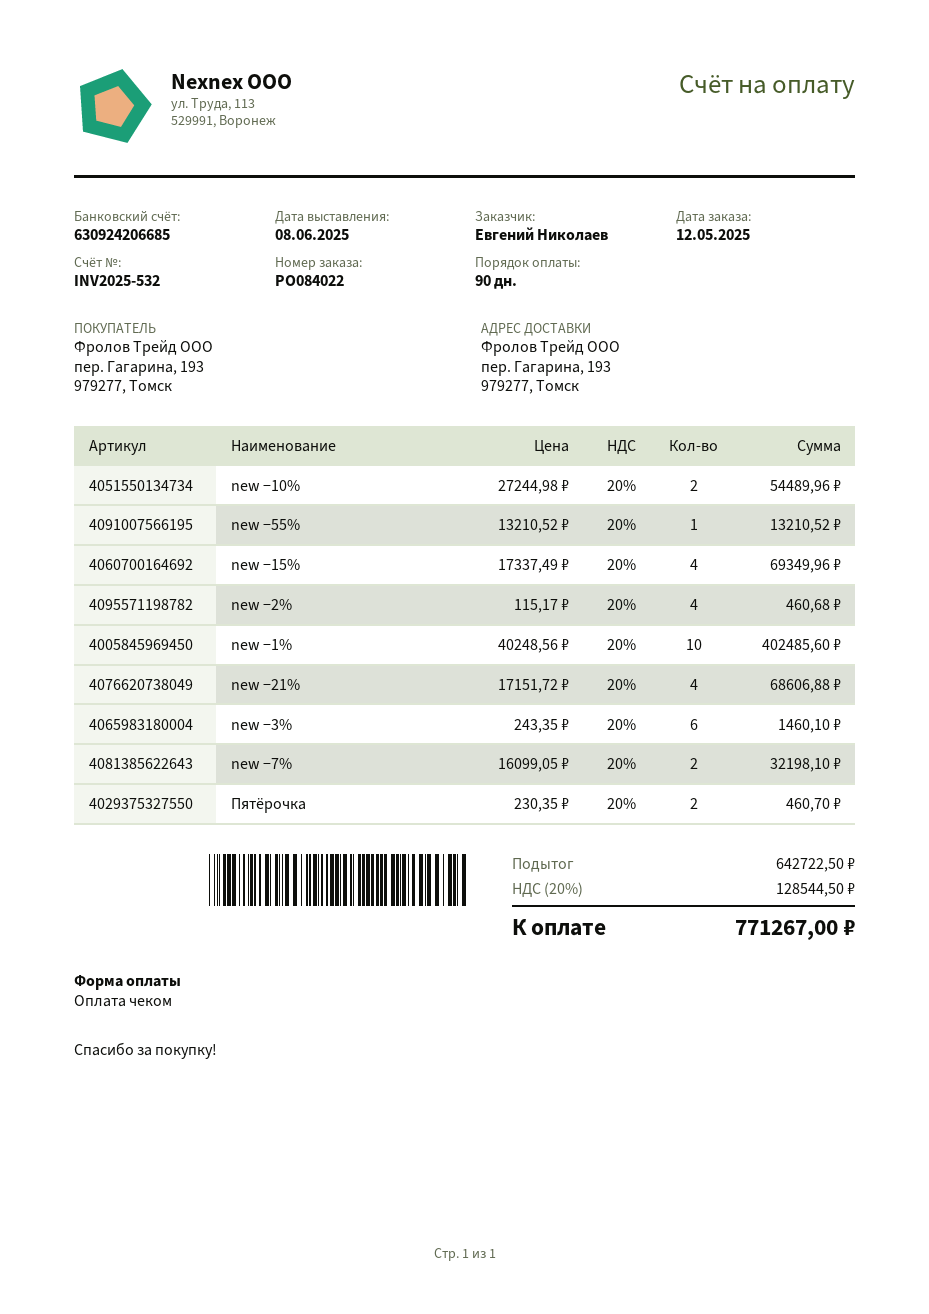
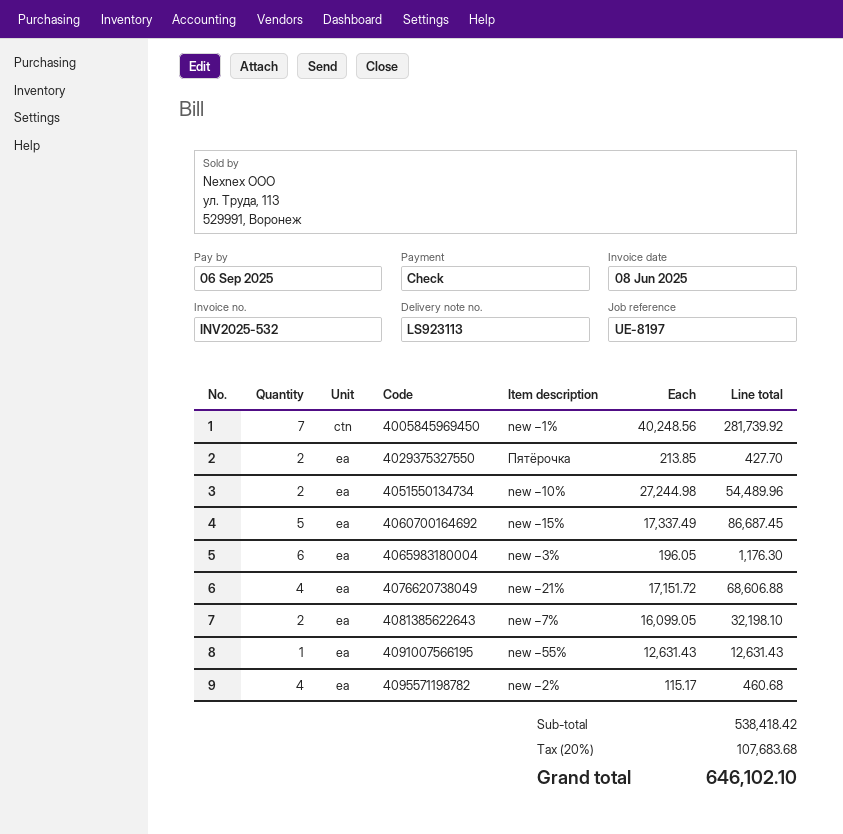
new −55%: 1 x 13210.52 = 13210.52 -> 1 x 12631.43 = 12631.43
new −15%: 4 x 17337.49 = 69349.96 -> 5 x 17337.49 = 86687.45
new −1%: 10 x 40248.56 = 402485.60 -> 7 x 40248.56 = 281739.92
new −3%: 6 x 243.35 = 1460.10 -> 6 x 196.05 = 1176.30
Пятёрочка: 2 x 230.35 = 460.70 -> 2 x 213.85 = 427.70
subtotal: 642722.50 -> 538418.42
tax: 20% = 128544.50 -> 20% = 107683.68
total: 771267.00 -> 646102.10

